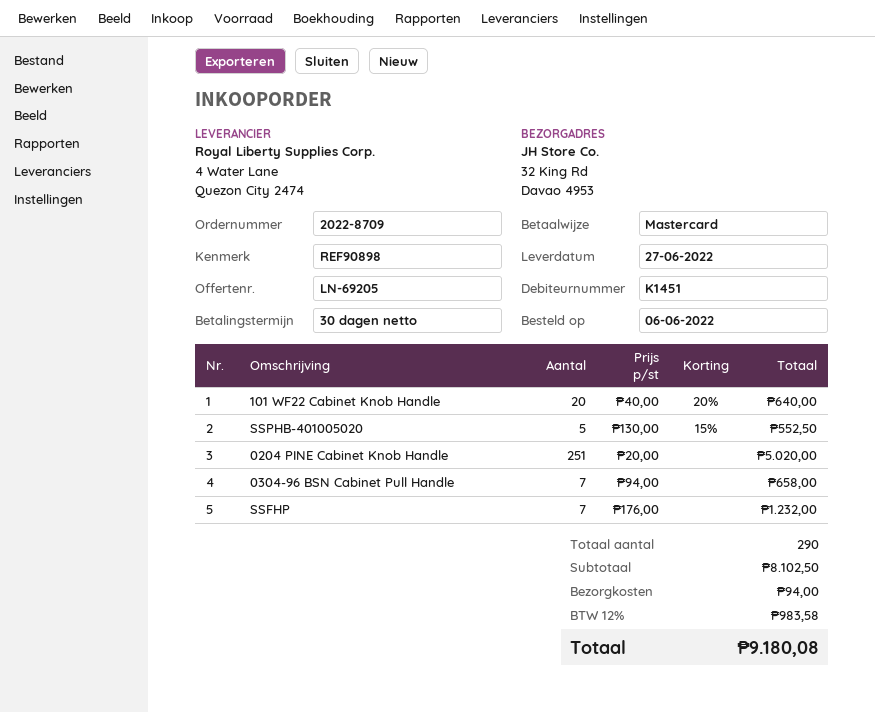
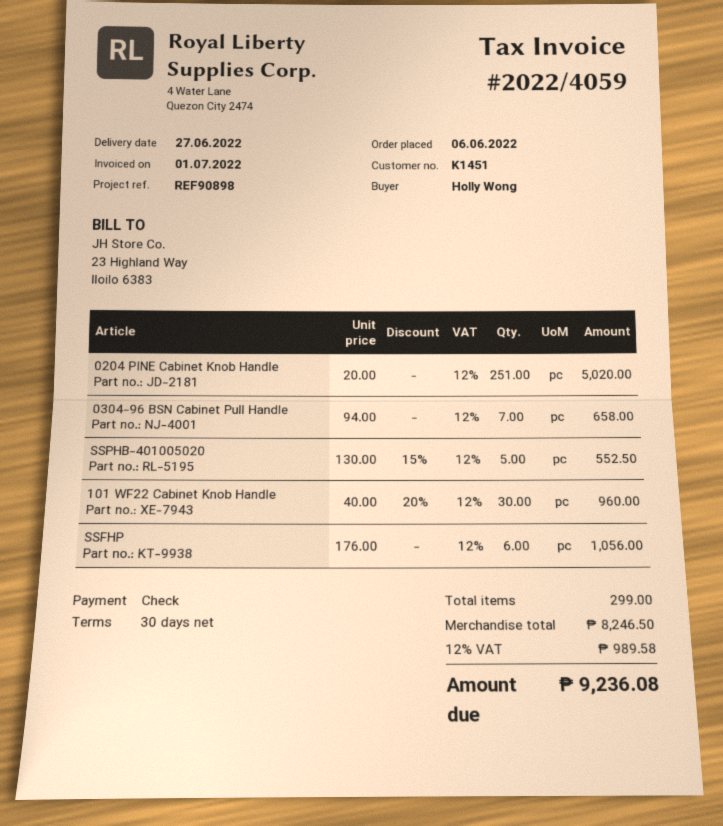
payment method: Mastercard -> cheque
101 WF22 Cabinet Knob Handle: 20 x 40.00 - 20% = 640.00 -> 30 x 40.00 - 20% = 960.00
SSFHP: 7 x 176.00 = 1232.00 -> 6 x 176.00 = 1056.00
total quantity: 290 -> 299
subtotal: 8102.50 -> 8246.50
shipping: 94.00 -> none
tax: 12% = 983.58 -> 12% = 989.58
total: 9180.08 -> 9236.08

